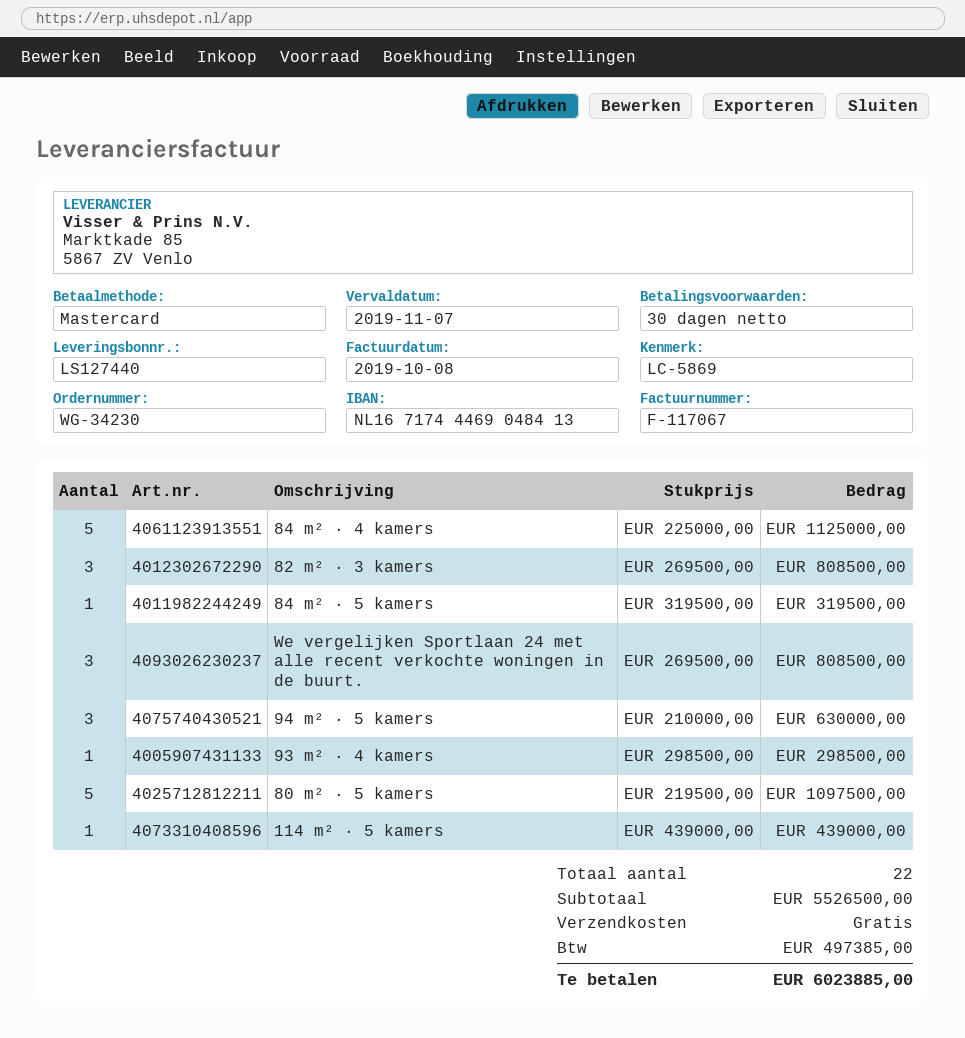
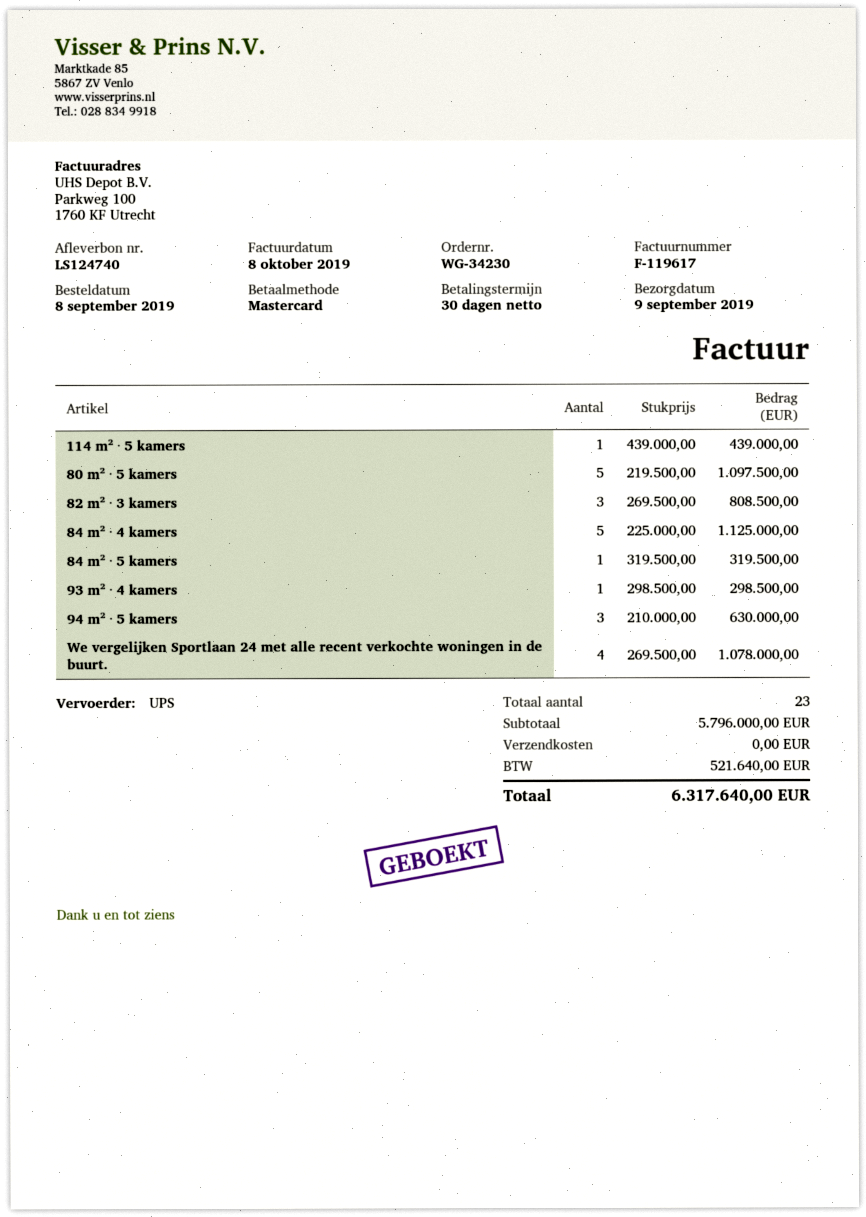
delivery note number: LS127440 -> LS124740
invoice number: F-117067 -> F-119617
We vergelijken Sportlaan 24 met alle recent verkochte woningen in de buurt.: 3 x 269500.00 = 808500.00 -> 4 x 269500.00 = 1078000.00
total quantity: 22 -> 23
subtotal: 5526500.00 -> 5796000.00
tax: 497385.00 -> 521640.00
total: 6023885.00 -> 6317640.00

